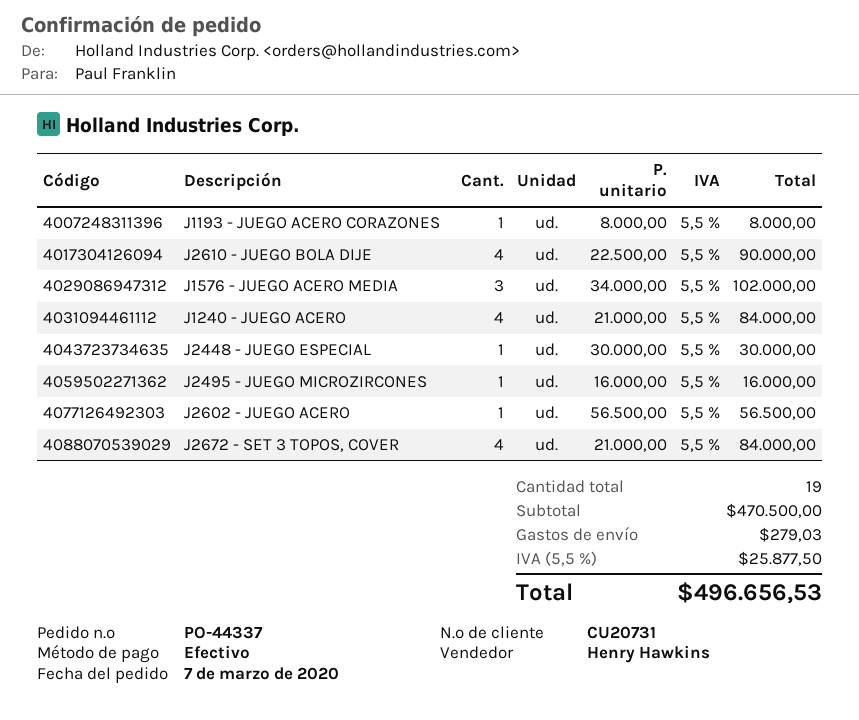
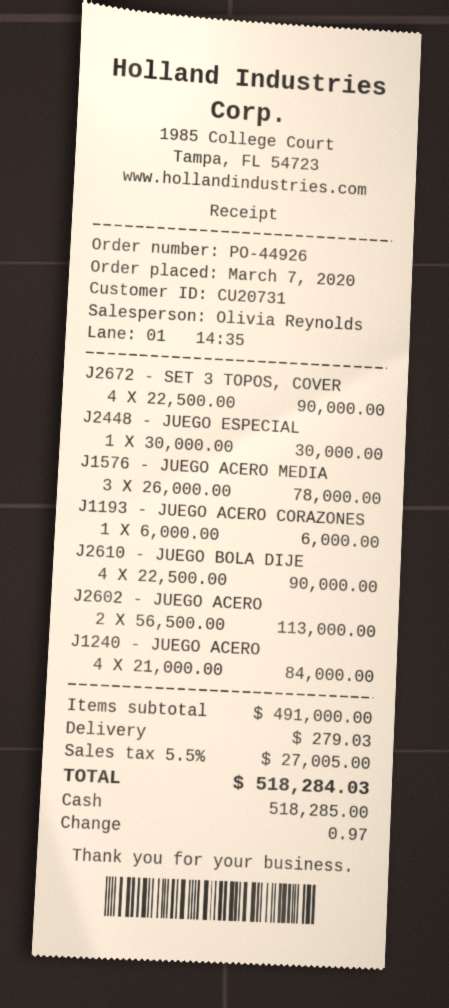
order number: PO-44337 -> PO-44926
sales rep: Henry Hawkins -> Olivia Reynolds
J1193 - JUEGO ACERO CORAZONES: 1 x 8000.00 = 8000.00 -> 1 x 6000.00 = 6000.00
J1576 - JUEGO ACERO MEDIA: 3 x 34000.00 = 102000.00 -> 3 x 26000.00 = 78000.00
J2495 - JUEGO MICROZIRCONES: 1 x 16000.00 = 16000.00 -> none
J2602 - JUEGO ACERO: 1 x 56500.00 = 56500.00 -> 2 x 56500.00 = 113000.00
J2672 - SET 3 TOPOS, COVER: 4 x 21000.00 = 84000.00 -> 4 x 22500.00 = 90000.00
subtotal: 470500.00 -> 491000.00
tax: 5.5% = 25877.50 -> 5.5% = 27005.00
total: 496656.53 -> 518284.03

